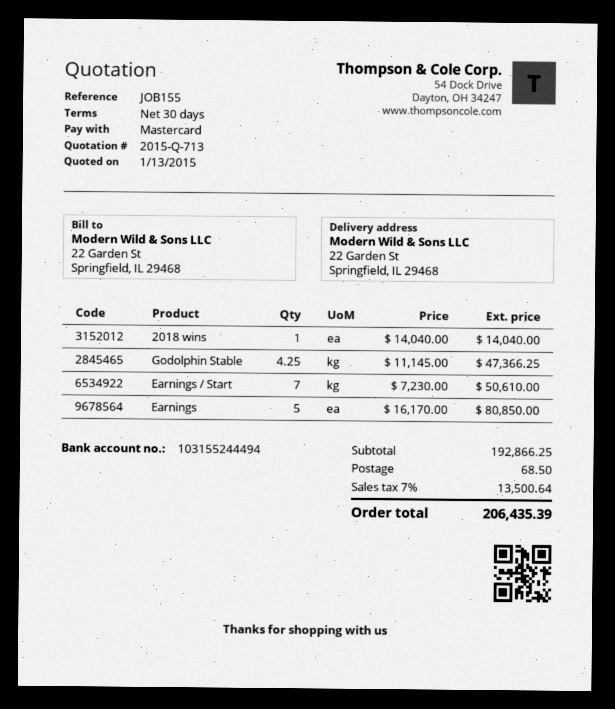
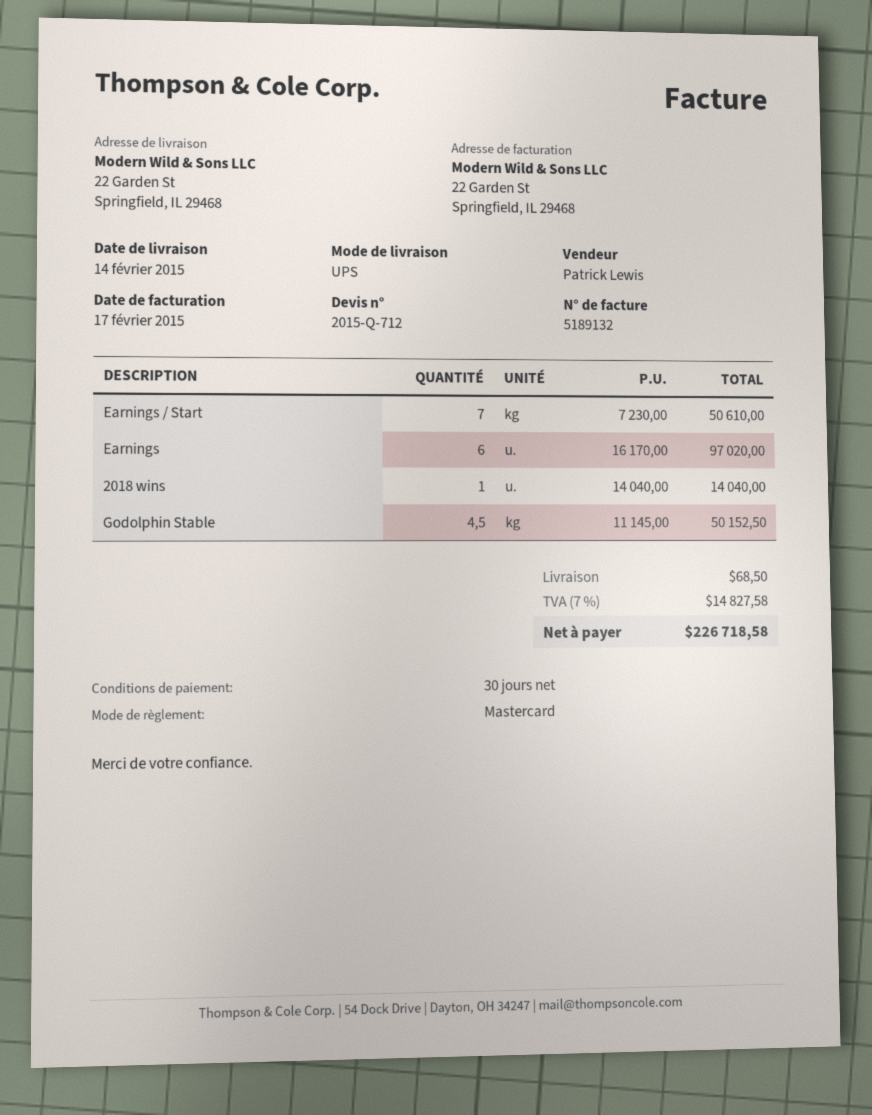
quote number: 2015-Q-713 -> 2015-Q-712
Godolphin Stable: 4.25 x 11145.00 = 47366.25 -> 4.5 x 11145.00 = 50152.50
Earnings: 5 x 16170.00 = 80850.00 -> 6 x 16170.00 = 97020.00
tax: 7% = 13500.64 -> 7% = 14827.58
total: 206435.39 -> 226718.58

